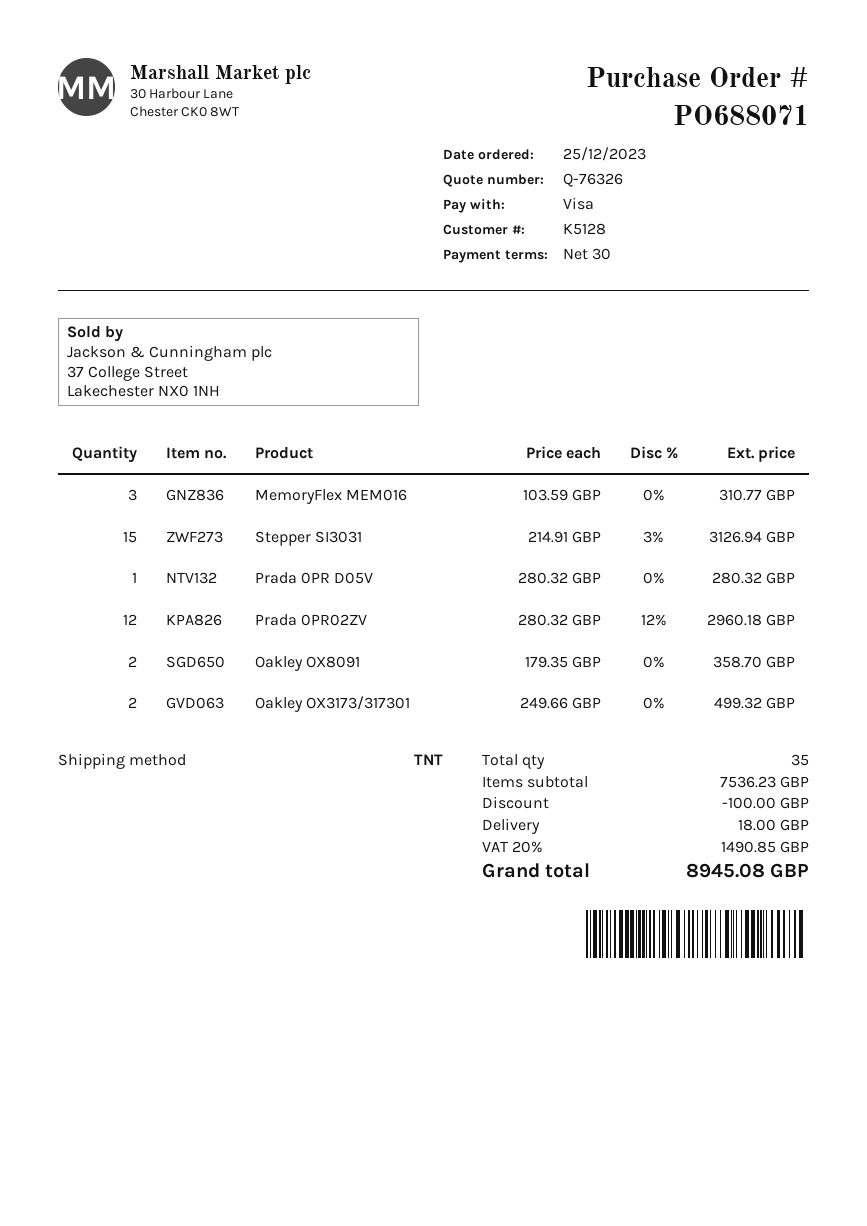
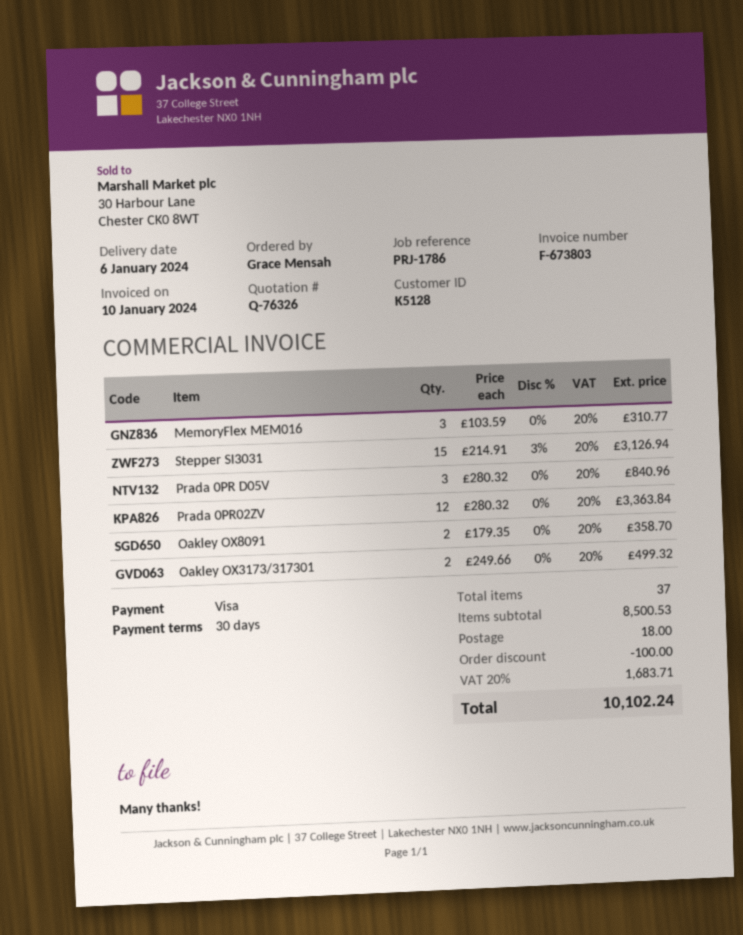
Prada 0PR D05V: 1 x 280.32 = 280.32 -> 3 x 280.32 = 840.96
Prada 0PR02ZV: 12 x 280.32 - 12% = 2960.18 -> 12 x 280.32 = 3363.84
total quantity: 35 -> 37
subtotal: 7536.23 -> 8500.53
tax: 20% = 1490.85 -> 20% = 1683.71
total: 8945.08 -> 10102.24

